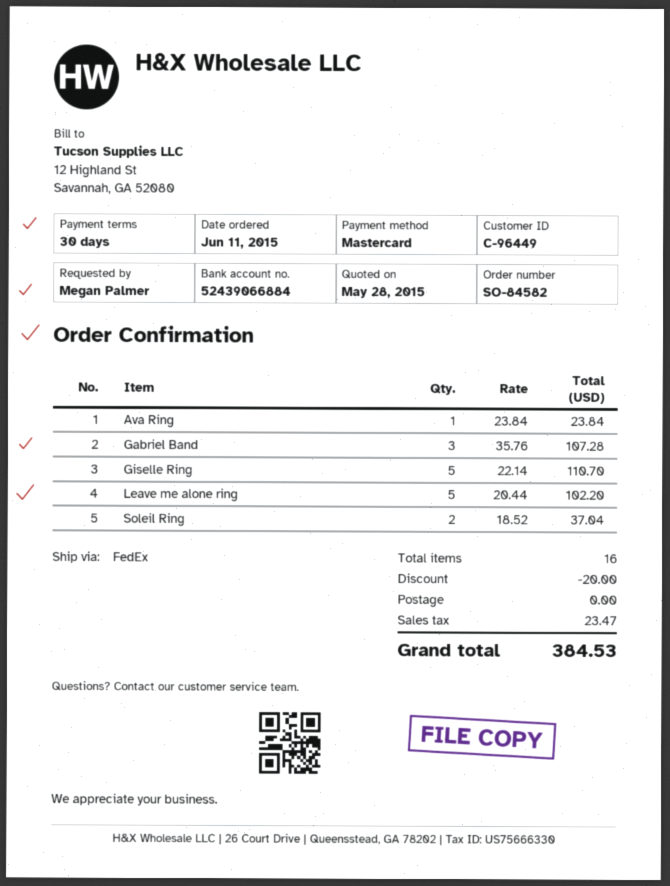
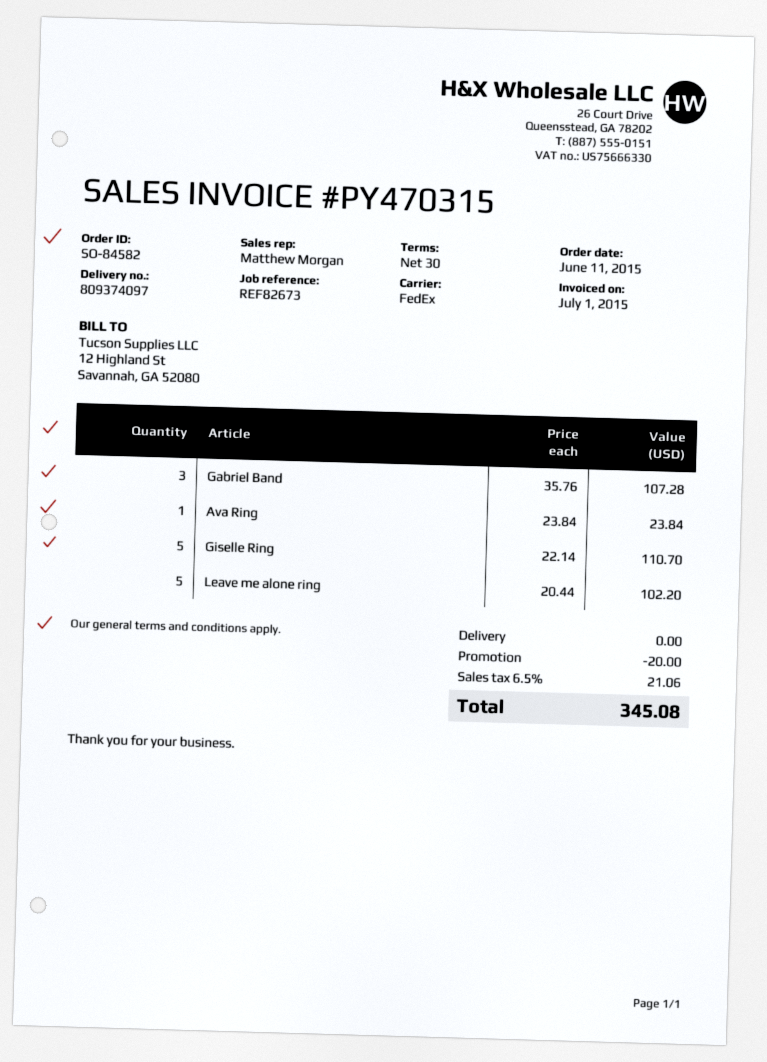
Soleil Ring: 2 x 18.52 = 37.04 -> none
tax: 23.47 -> 21.06
total: 384.53 -> 345.08

